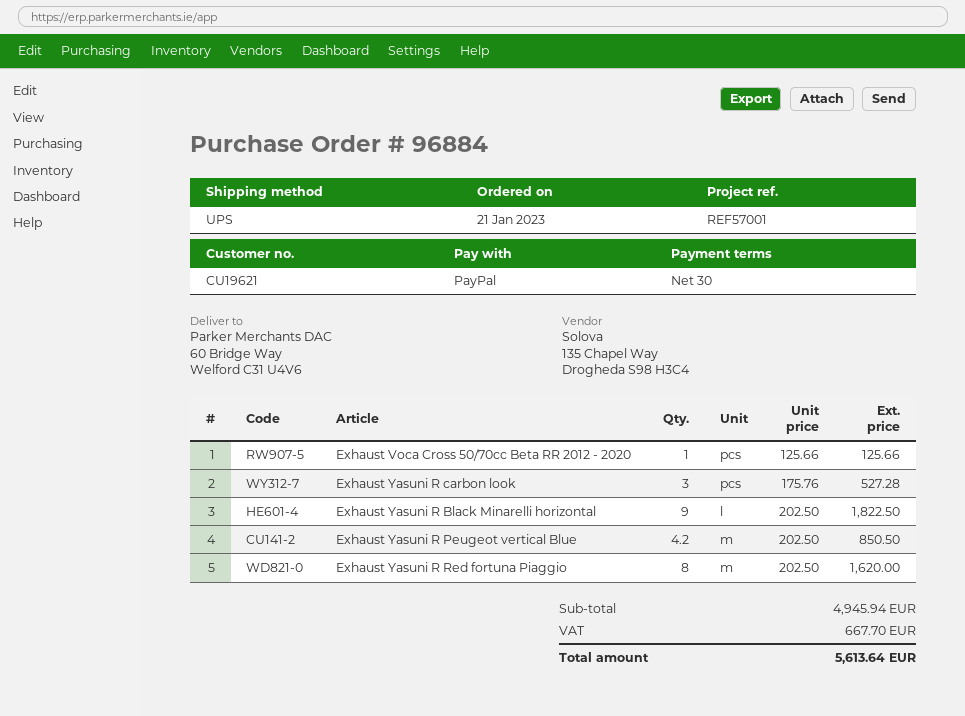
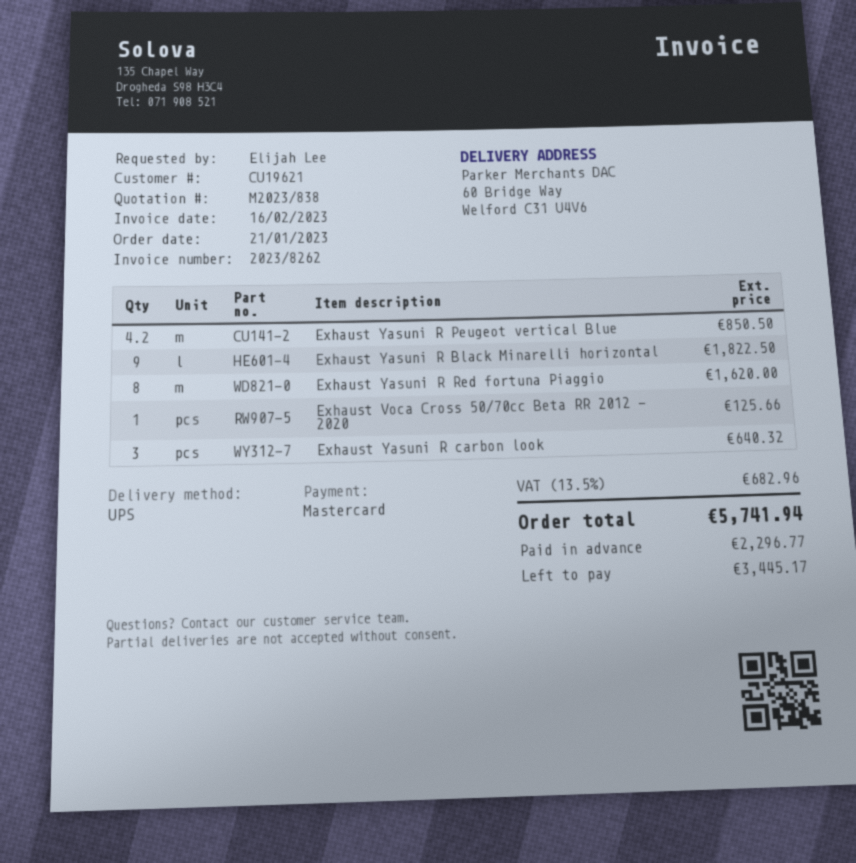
payment method: PayPal -> Mastercard
Exhaust Yasuni R carbon look: 3 for 527.28 -> 3 for 640.32
tax: 667.70 -> 682.96
total: 5613.64 -> 5741.94

